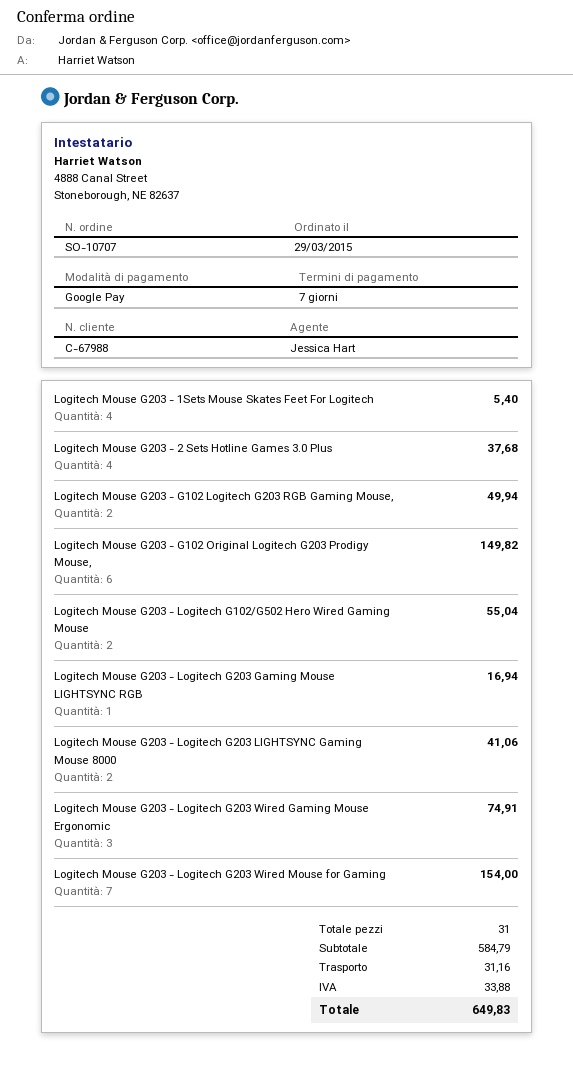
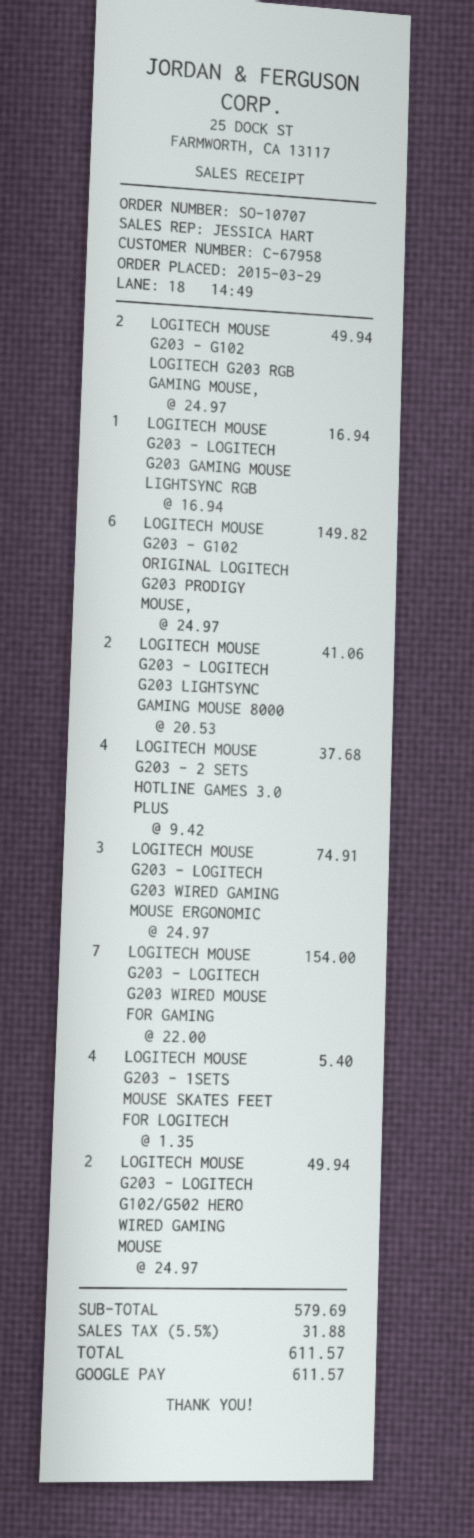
customer number: C-67988 -> C-67958
Logitech Mouse G203 - Logitech G102/G502 Hero Wired Gaming Mouse: 2 for 55.04 -> 2 for 49.94
subtotal: 584.79 -> 579.69
shipping: 31.16 -> none
tax: 33.88 -> 31.88
total: 649.83 -> 611.57

